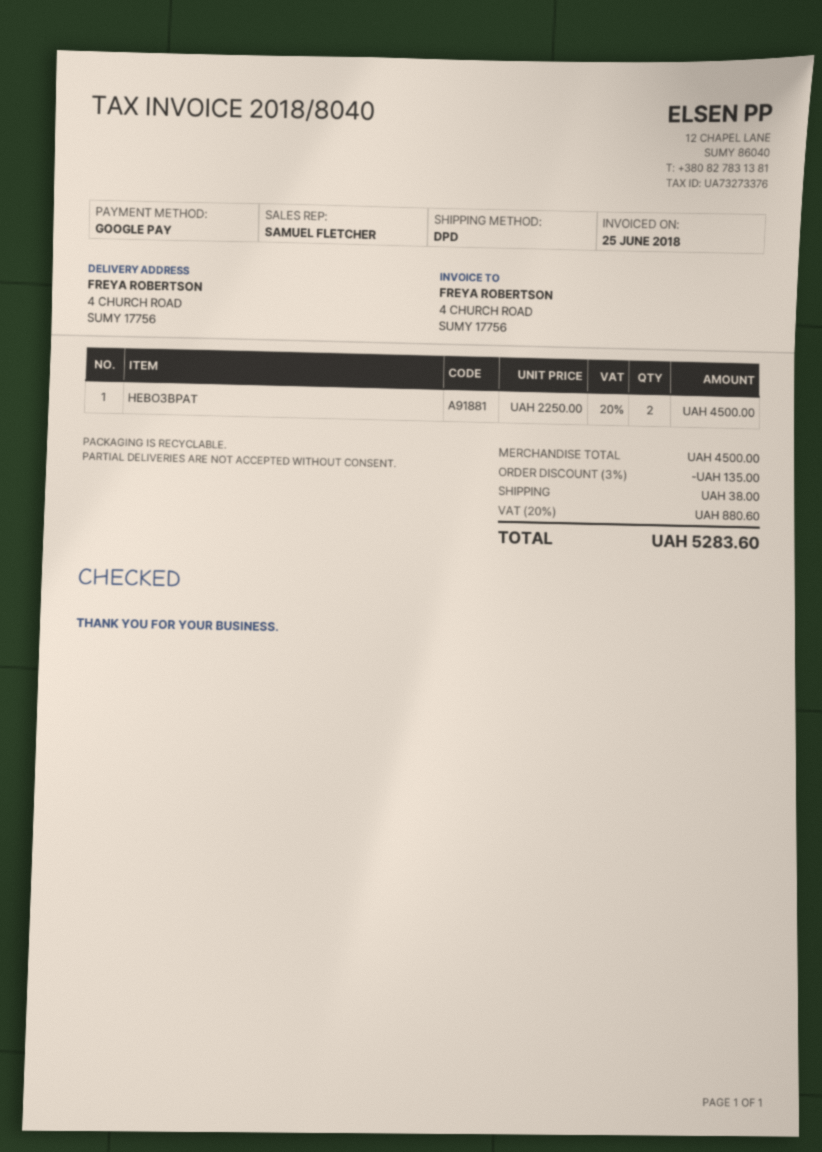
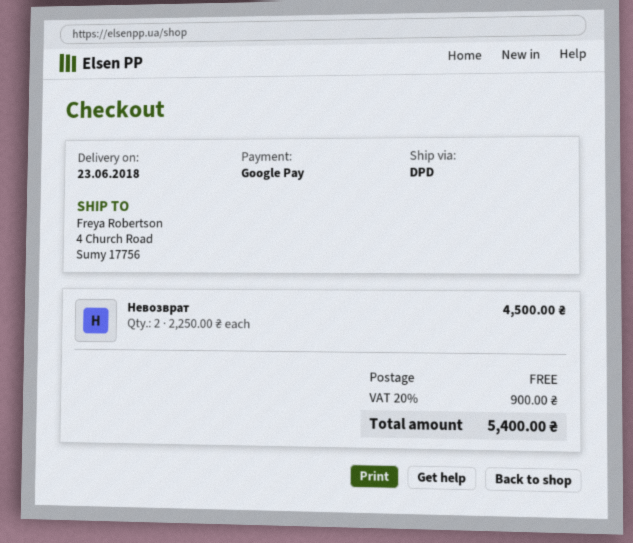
discount: 3% = 135.00 -> none
shipping: 38.00 -> 0.00
tax: 20% = 880.60 -> 20% = 900.00
total: 5283.60 -> 5400.00

